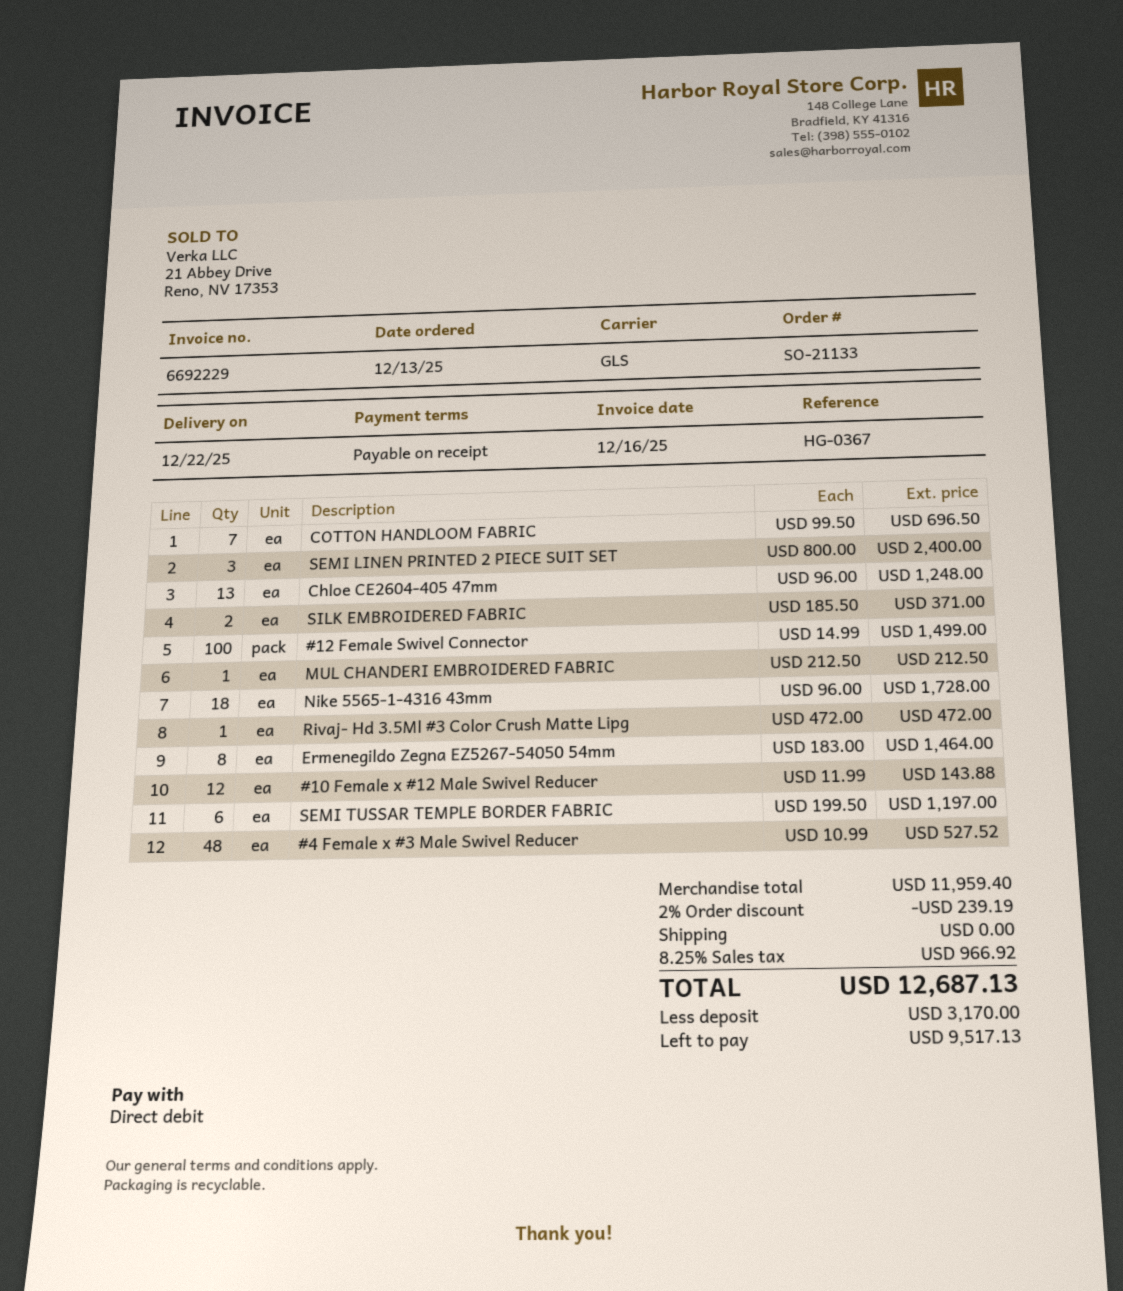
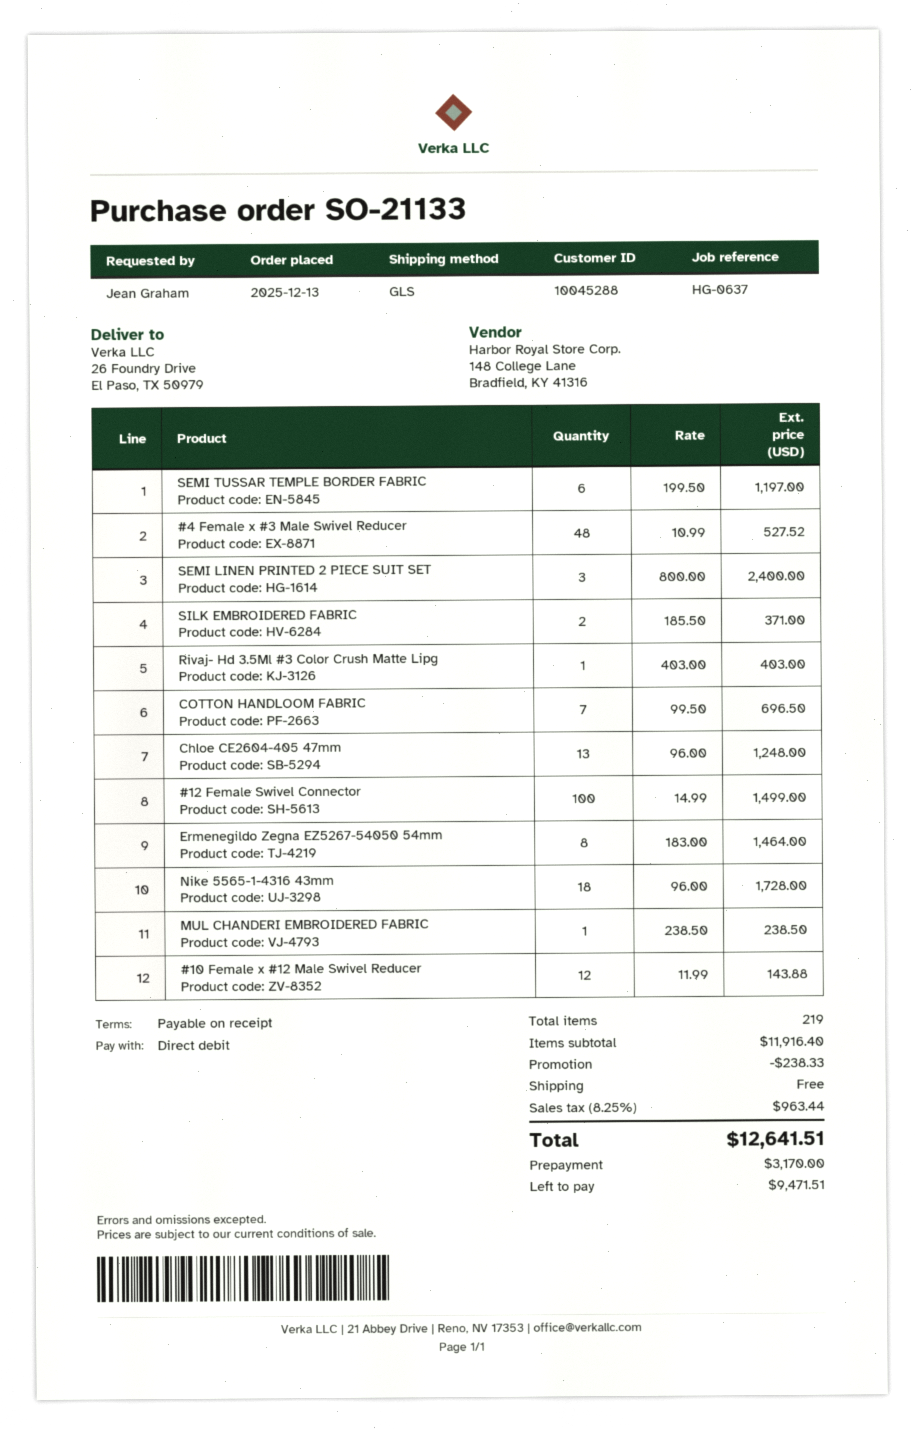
reference: HG-0367 -> HG-0637
MUL CHANDERI EMBROIDERED FABRIC: 1 x 212.50 = 212.50 -> 1 x 238.50 = 238.50
Rivaj- Hd 3.5Ml #3 Color Crush Matte Lipg: 1 x 472.00 = 472.00 -> 1 x 403.00 = 403.00
subtotal: 11959.40 -> 11916.40
discount: 239.19 -> 238.33
tax: 8.25% = 966.92 -> 8.25% = 963.44
total: 12687.13 -> 12641.51
balance: 9517.13 -> 9471.51

